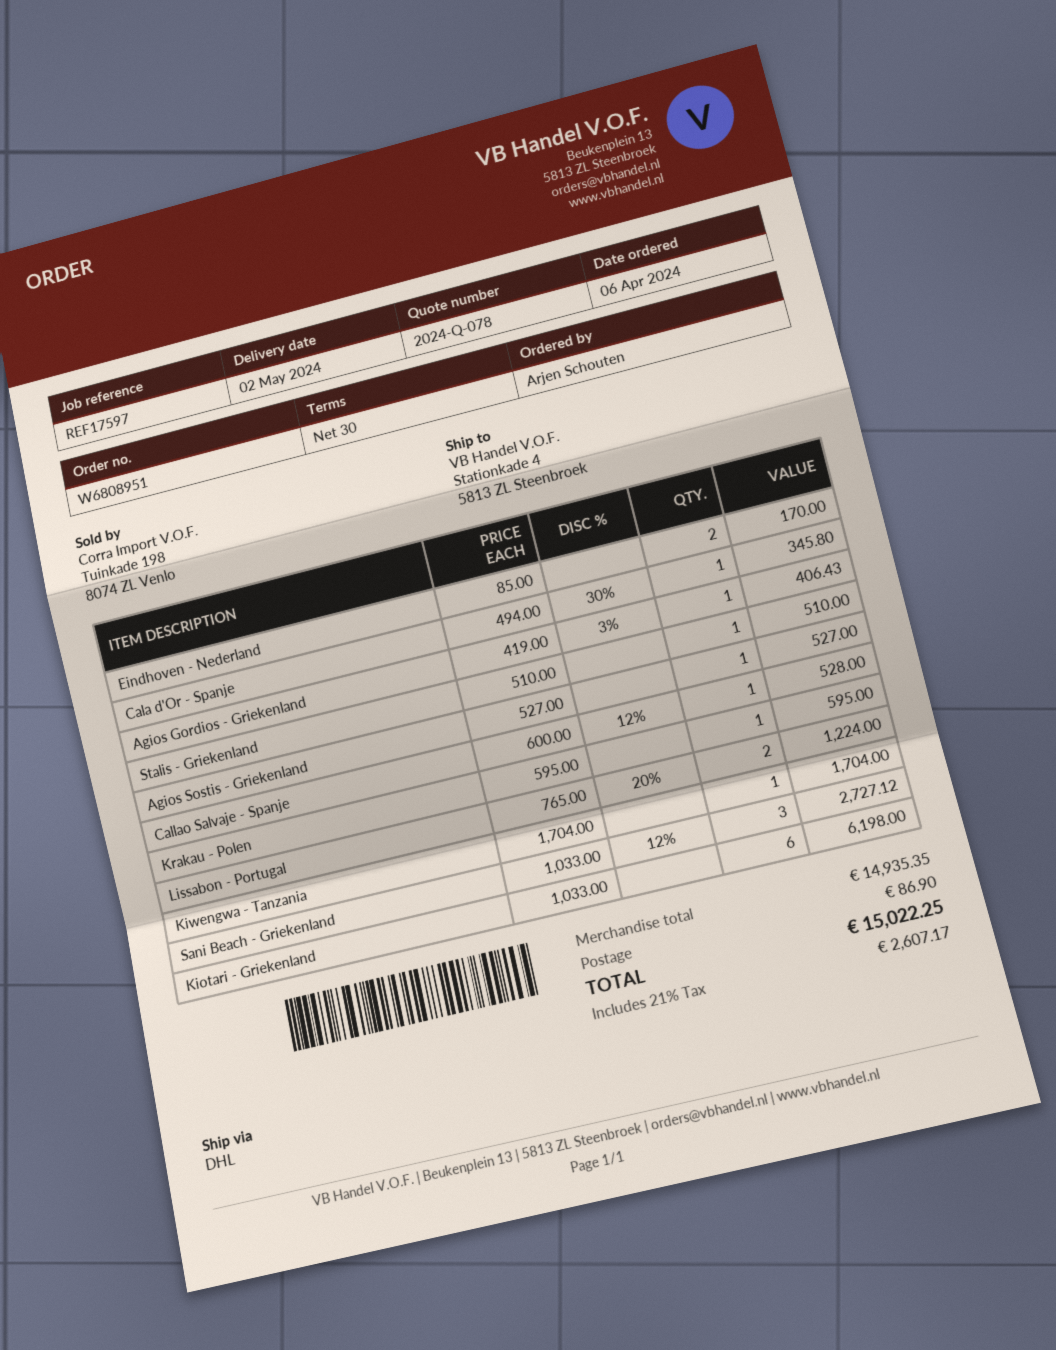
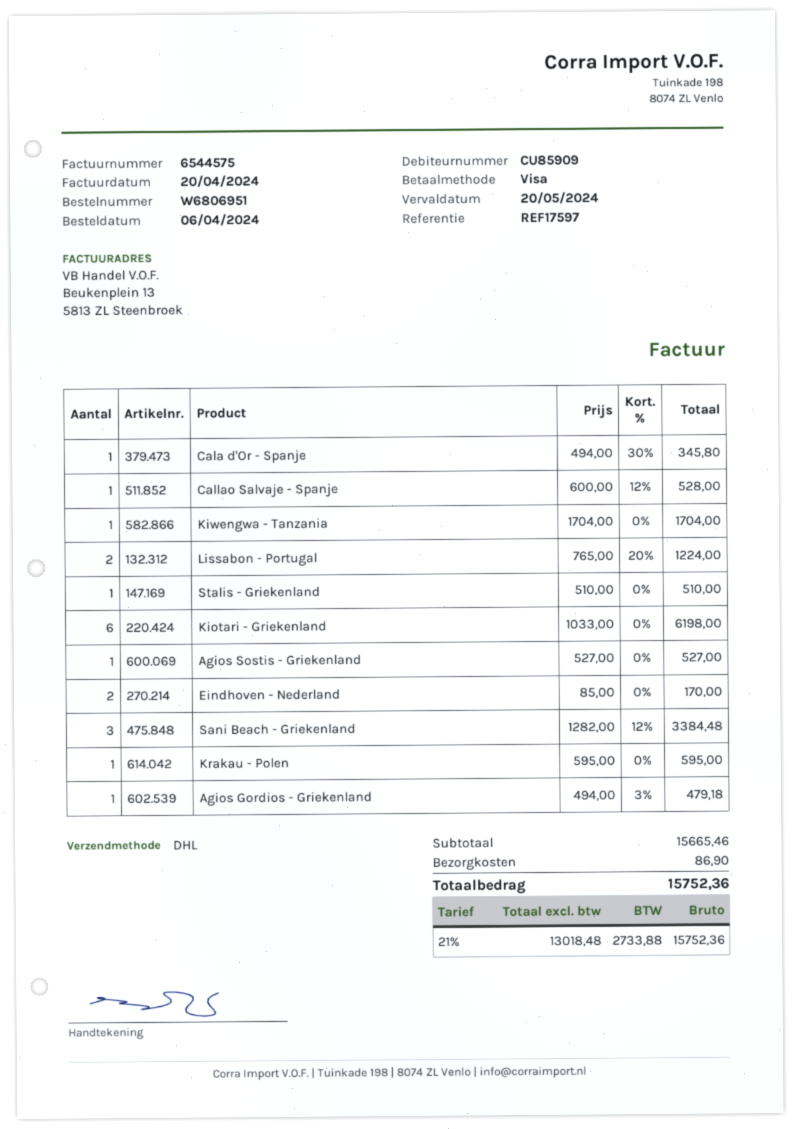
order number: W6808951 -> W6806951
Agios Gordios - Griekenland: 1 x 419.00 - 3% = 406.43 -> 1 x 494.00 - 3% = 479.18
Sani Beach - Griekenland: 3 x 1033.00 - 12% = 2727.12 -> 3 x 1282.00 - 12% = 3384.48
subtotal: 14935.35 -> 15665.46
tax: 21% = 2607.17 -> 21% = 2733.88
total: 15022.25 -> 15752.36

